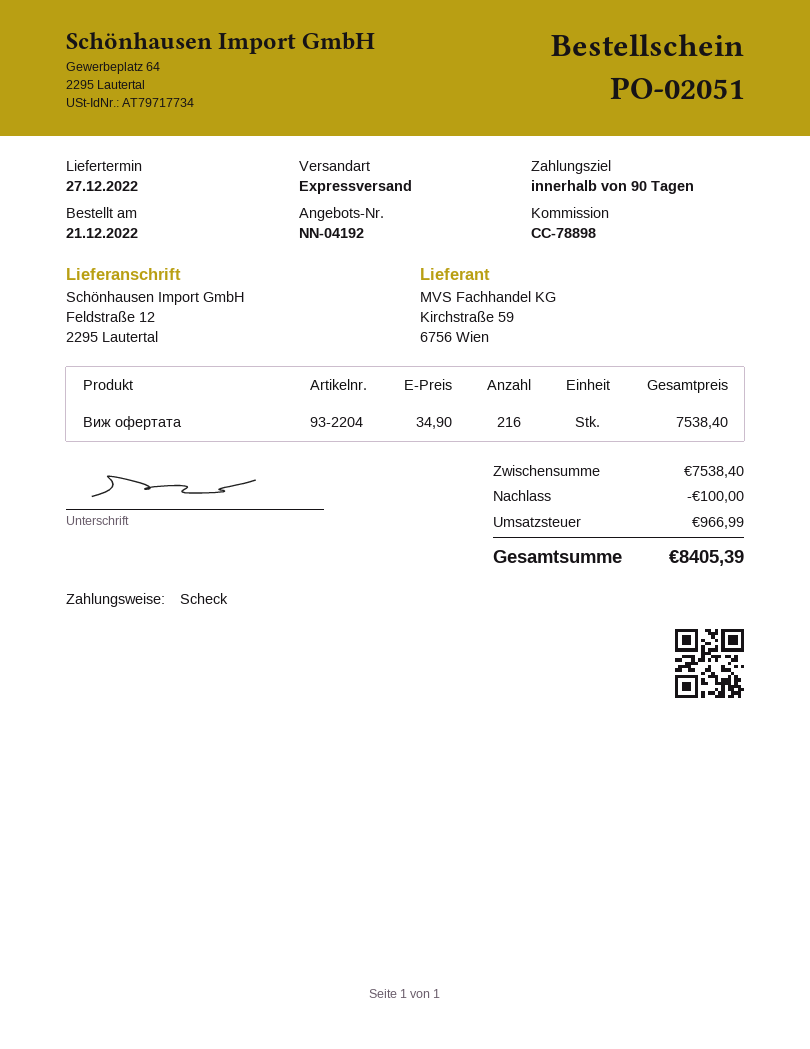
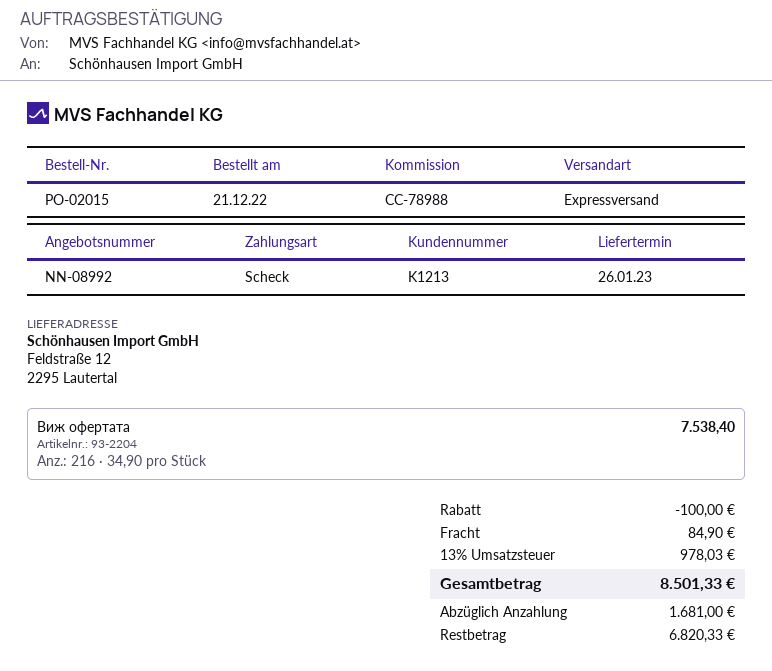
quote number: NN-04192 -> NN-08992
order number: PO-02051 -> PO-02015
delivery date: 2022-12-27 -> 2023-01-26
reference: CC-78898 -> CC-78988
shipping: none -> 84.90
tax: 966.99 -> 978.03
total: 8405.39 -> 8501.33

